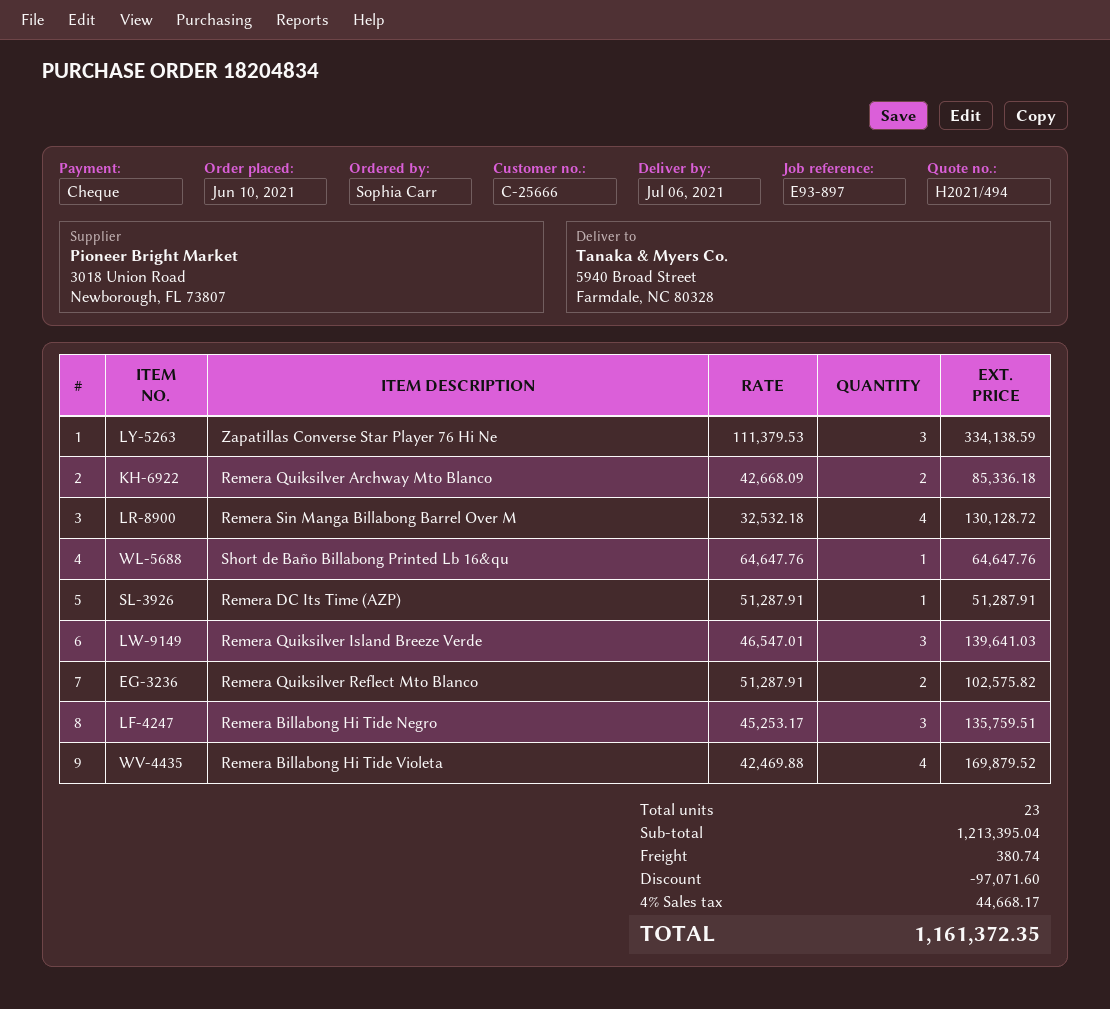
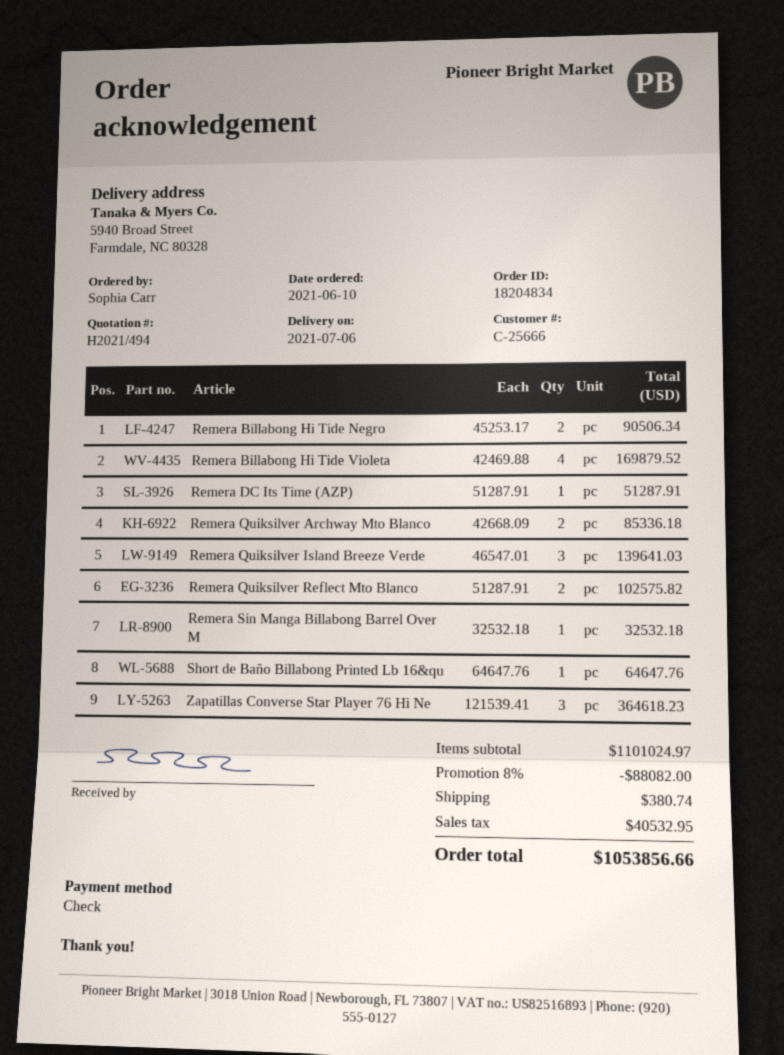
Zapatillas Converse Star Player 76 Hi Ne: 3 x 111379.53 = 334138.59 -> 3 x 121539.41 = 364618.23
Remera Sin Manga Billabong Barrel Over M: 4 x 32532.18 = 130128.72 -> 1 x 32532.18 = 32532.18
Remera Billabong Hi Tide Negro: 3 x 45253.17 = 135759.51 -> 2 x 45253.17 = 90506.34
subtotal: 1213395.04 -> 1101024.97
discount: 97071.60 -> 88082.00
tax: 44668.17 -> 40532.95
total: 1161372.35 -> 1053856.66

